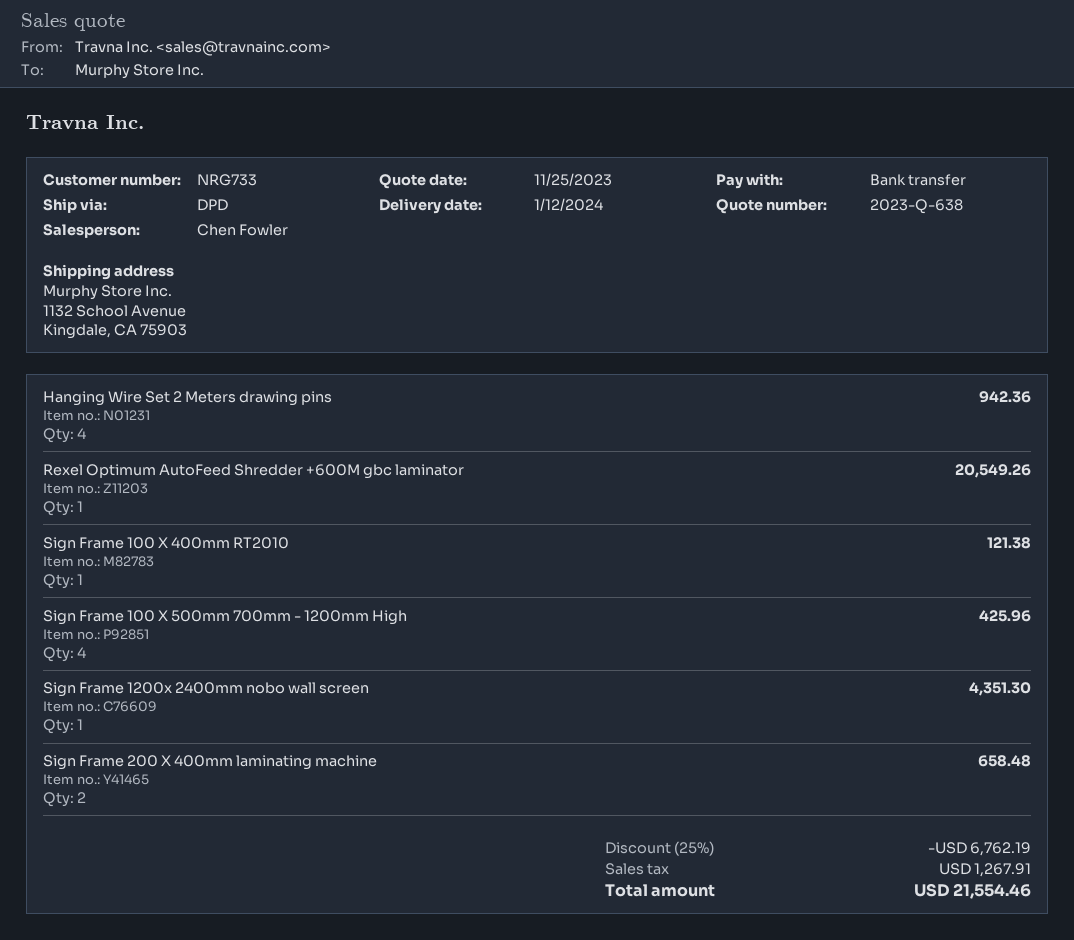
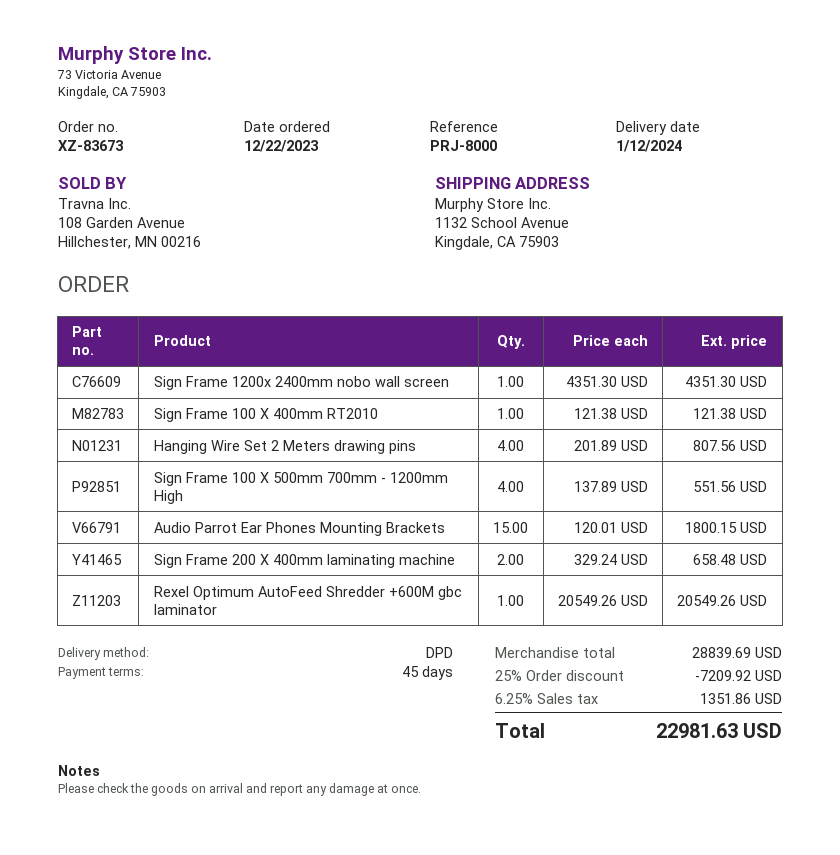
Hanging Wire Set 2 Meters drawing pins: 4 for 942.36 -> 4 for 807.56
Sign Frame 100 X 500mm 700mm - 1200mm High: 4 for 425.96 -> 4 for 551.56
Audio Parrot Ear Phones Mounting Brackets: none -> 15 for 1800.15
discount: 25% = 6762.19 -> 25% = 7209.92
tax: 1267.91 -> 1351.86
total: 21554.46 -> 22981.63

